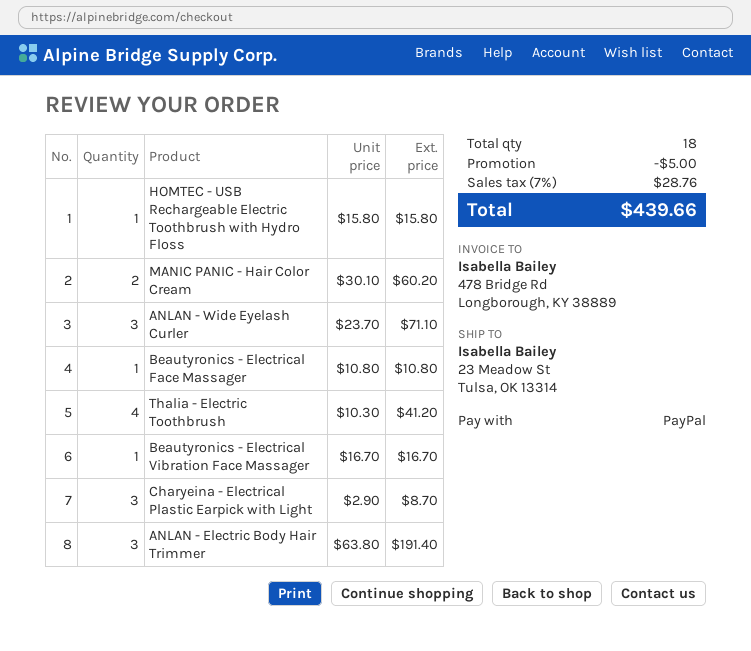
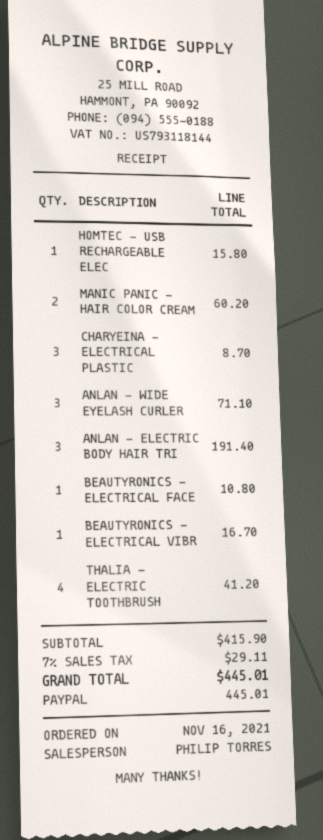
discount: 5.00 -> none
tax: 7% = 28.76 -> 7% = 29.11
total: 439.66 -> 445.01

